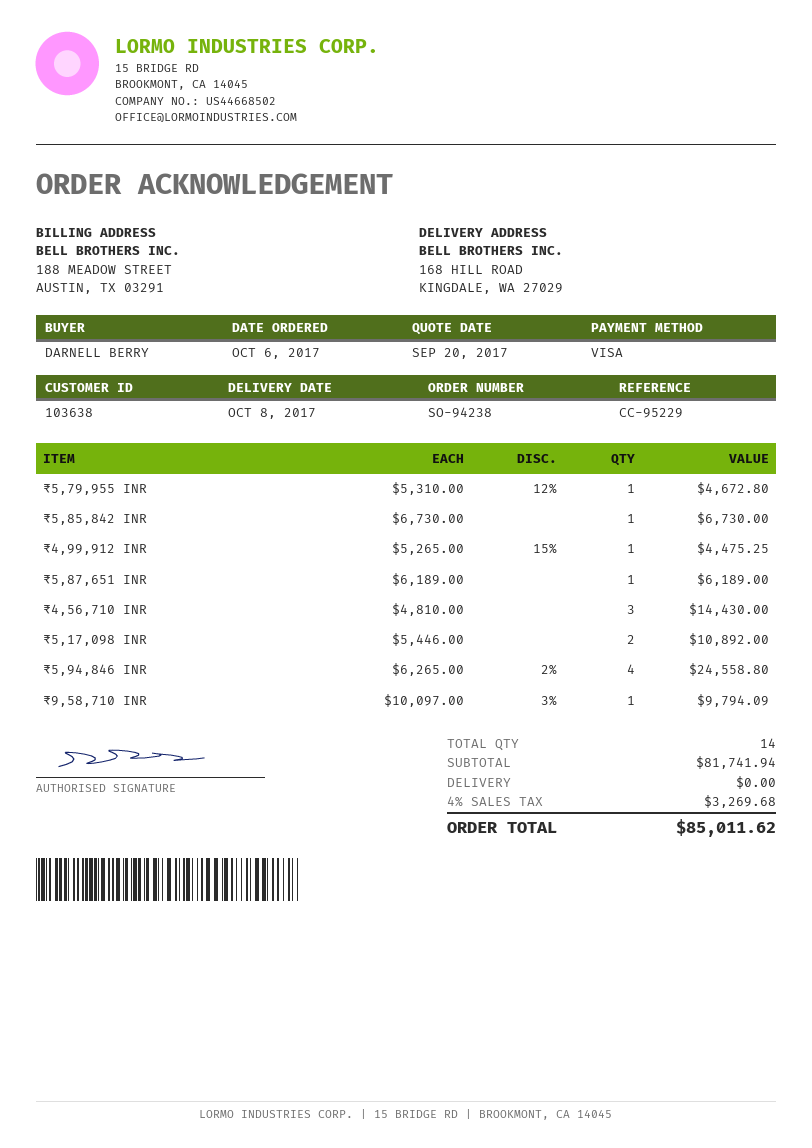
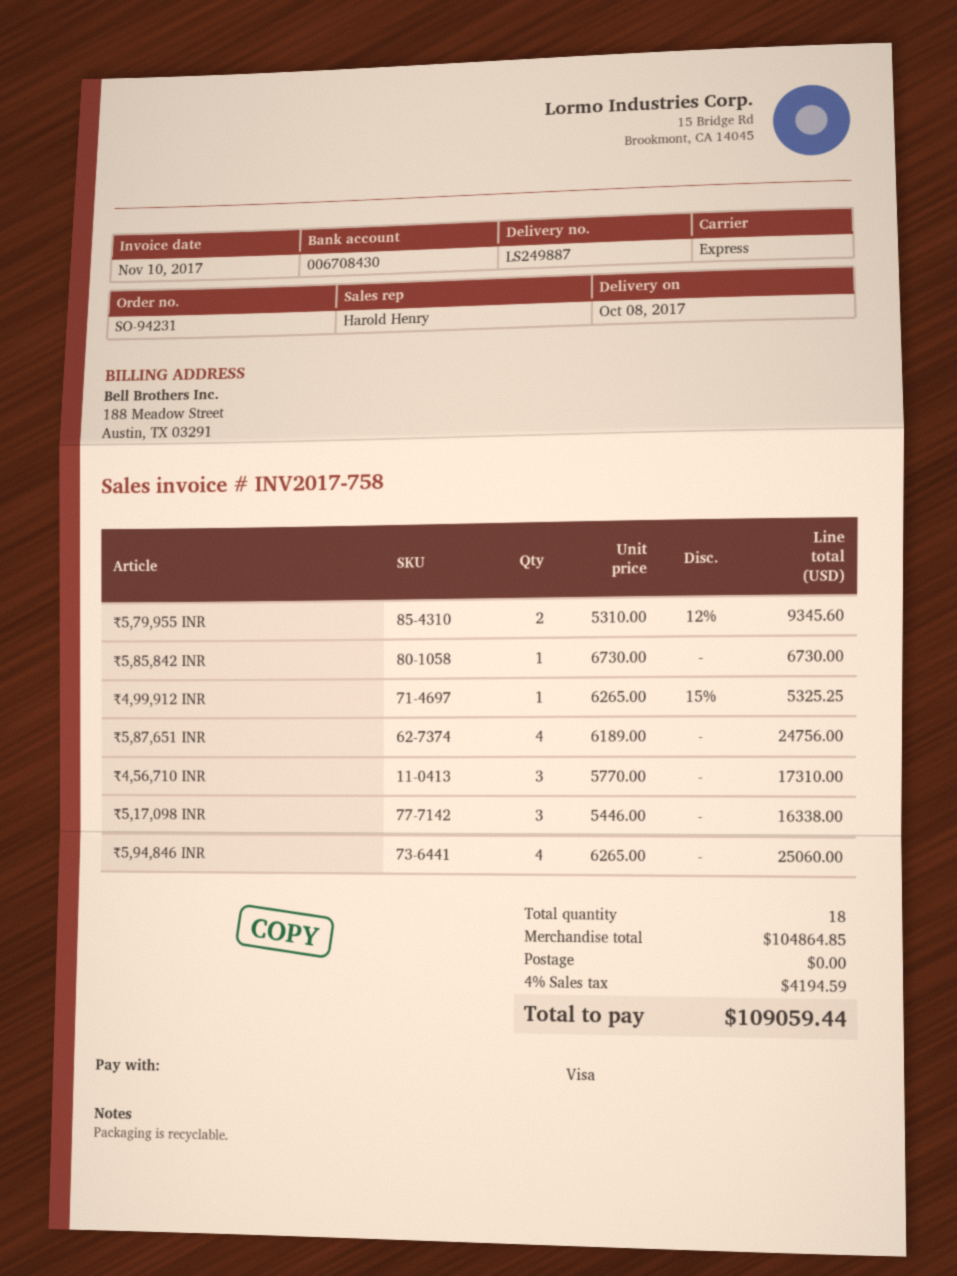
order number: SO-94238 -> SO-94231
₹5,79,955 INR: 1 x 5310.00 - 12% = 4672.80 -> 2 x 5310.00 - 12% = 9345.60
₹4,99,912 INR: 1 x 5265.00 - 15% = 4475.25 -> 1 x 6265.00 - 15% = 5325.25
₹5,87,651 INR: 1 x 6189.00 = 6189.00 -> 4 x 6189.00 = 24756.00
₹4,56,710 INR: 3 x 4810.00 = 14430.00 -> 3 x 5770.00 = 17310.00
₹5,17,098 INR: 2 x 5446.00 = 10892.00 -> 3 x 5446.00 = 16338.00
₹5,94,846 INR: 4 x 6265.00 - 2% = 24558.80 -> 4 x 6265.00 = 25060.00
₹9,58,710 INR: 1 x 10097.00 - 3% = 9794.09 -> none
total quantity: 14 -> 18
subtotal: 81741.94 -> 104864.85
tax: 4% = 3269.68 -> 4% = 4194.59
total: 85011.62 -> 109059.44

